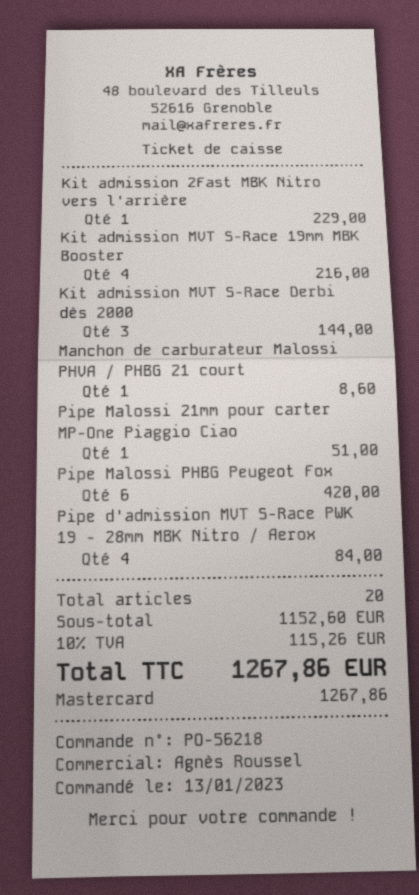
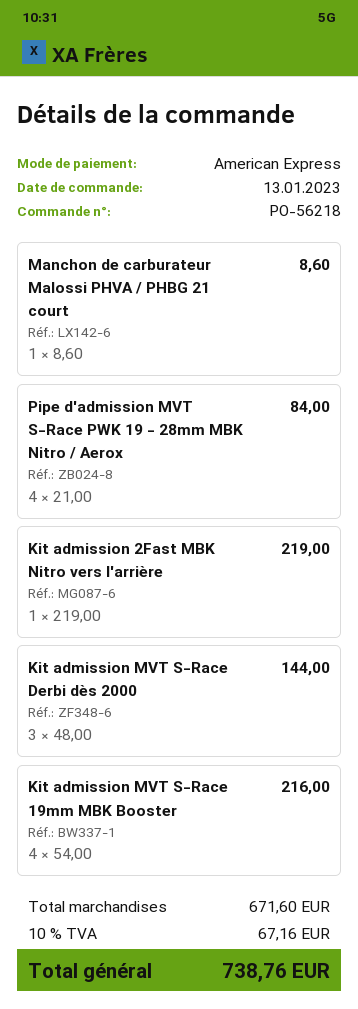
payment method: Mastercard -> American Express
Kit admission 2Fast MBK Nitro vers l'arrière: 1 for 229.00 -> 1 for 219.00
Pipe Malossi 21mm pour carter MP-One Piaggio Ciao: 1 for 51.00 -> none
Pipe Malossi PHBG Peugeot Fox: 6 for 420.00 -> none
subtotal: 1152.60 -> 671.60
tax: 10% = 115.26 -> 10% = 67.16
total: 1267.86 -> 738.76

